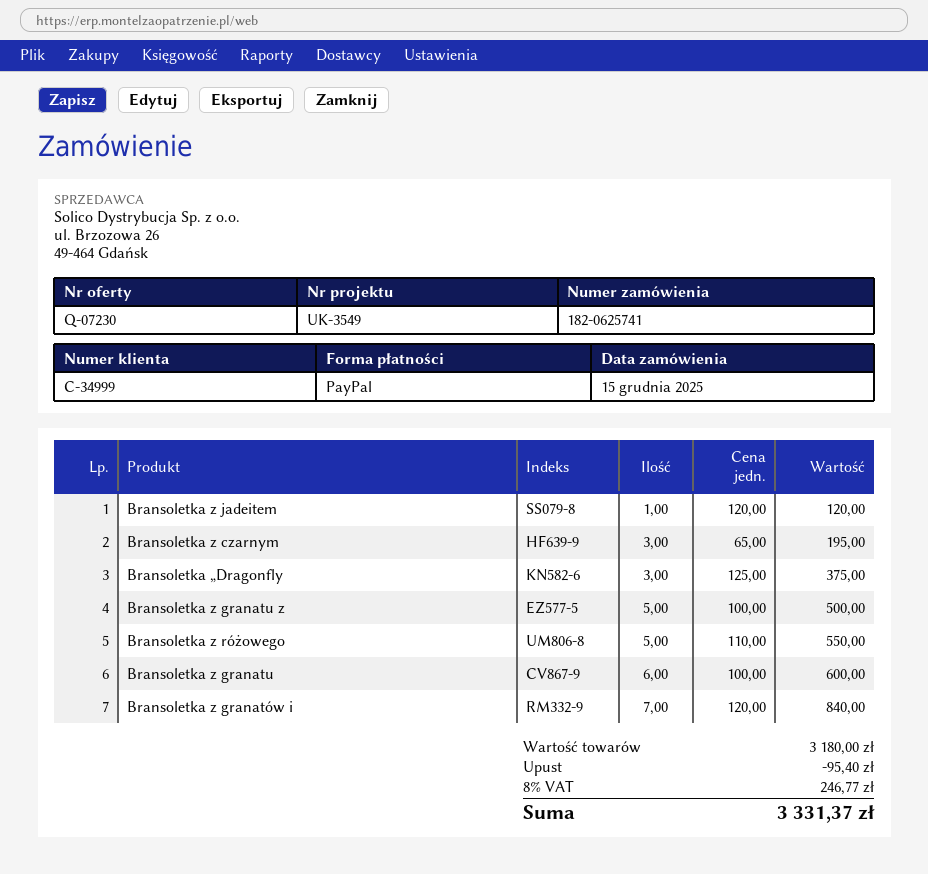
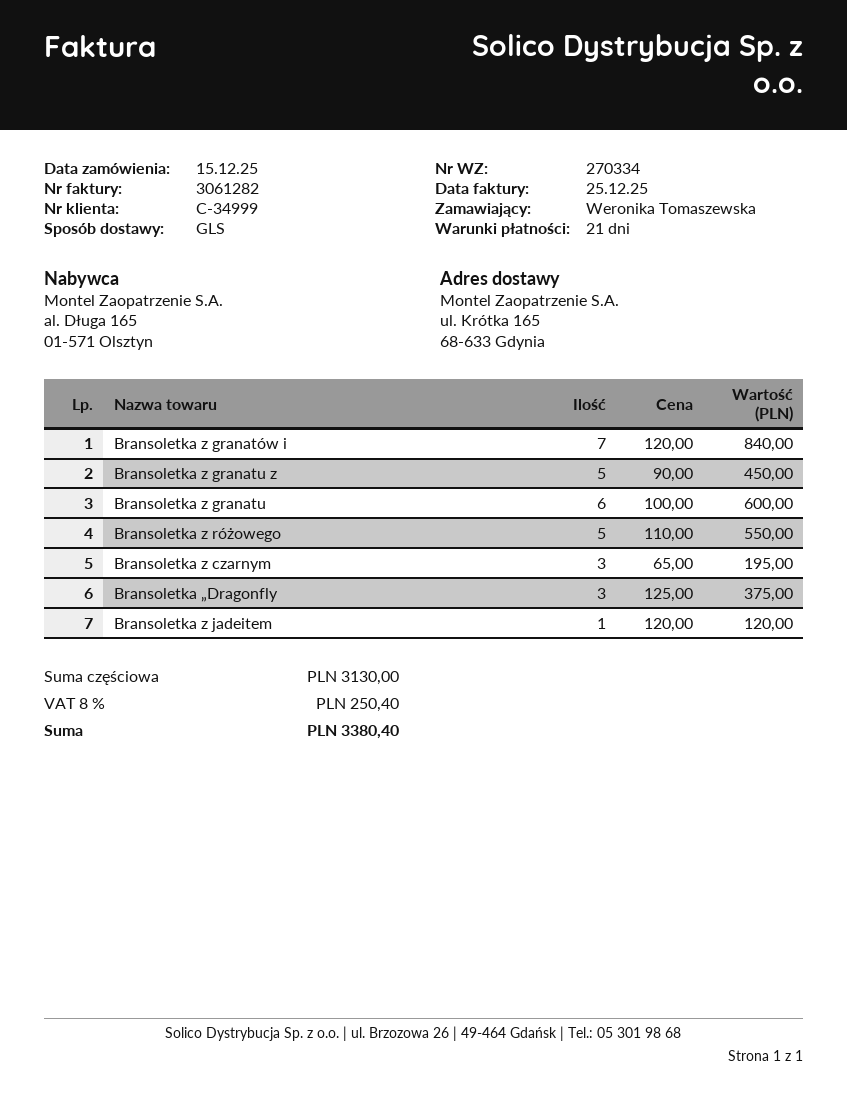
Bransoletka z granatu z: 5 x 100.00 = 500.00 -> 5 x 90.00 = 450.00
subtotal: 3180.00 -> 3130.00
discount: 95.40 -> none
tax: 8% = 246.77 -> 8% = 250.40
total: 3331.37 -> 3380.40

